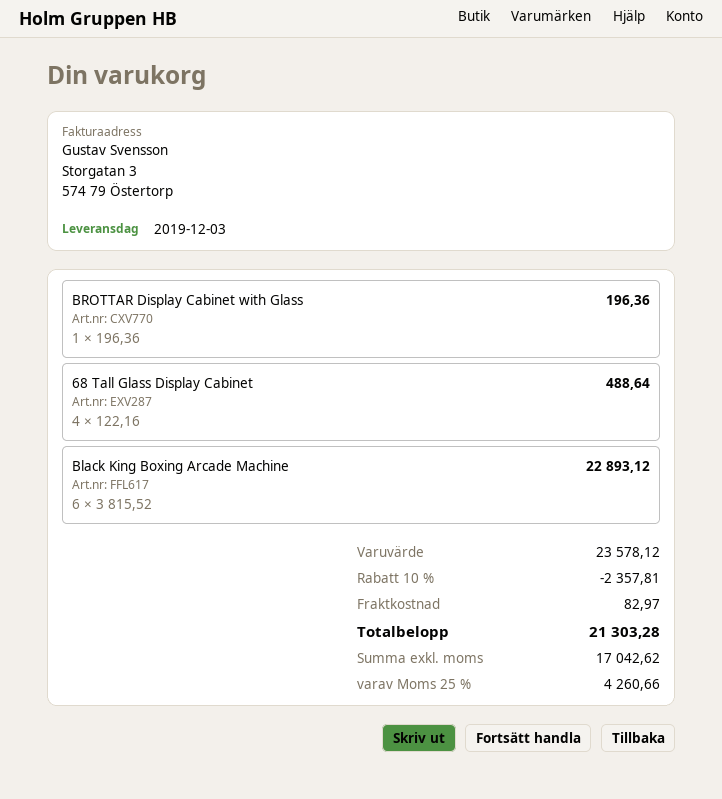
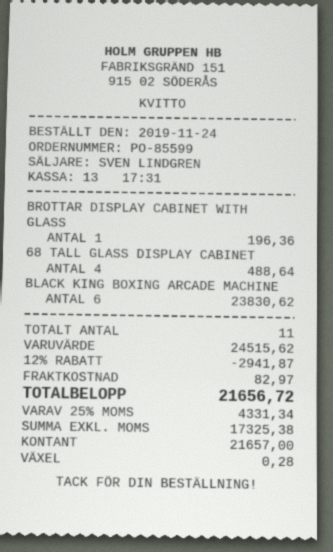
Black King Boxing Arcade Machine: 6 for 22893.12 -> 6 for 23830.62
subtotal: 23578.12 -> 24515.62
discount: 10% = 2357.81 -> 12% = 2941.87
net: 17042.62 -> 17325.38
tax: 25% = 4260.66 -> 25% = 4331.34
total: 21303.28 -> 21656.72

